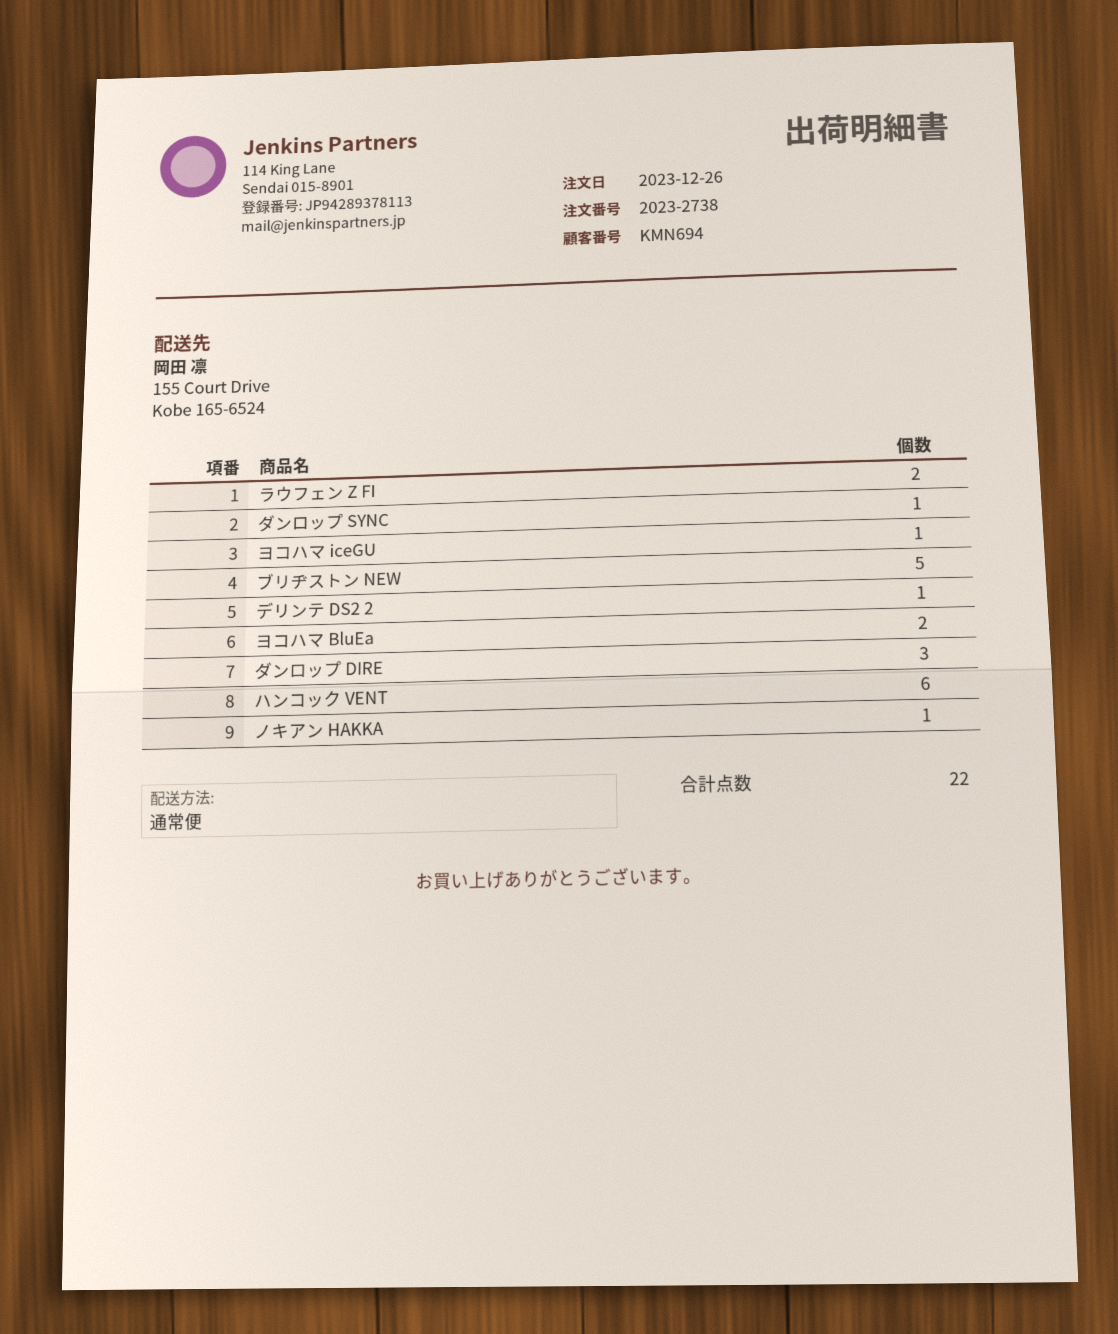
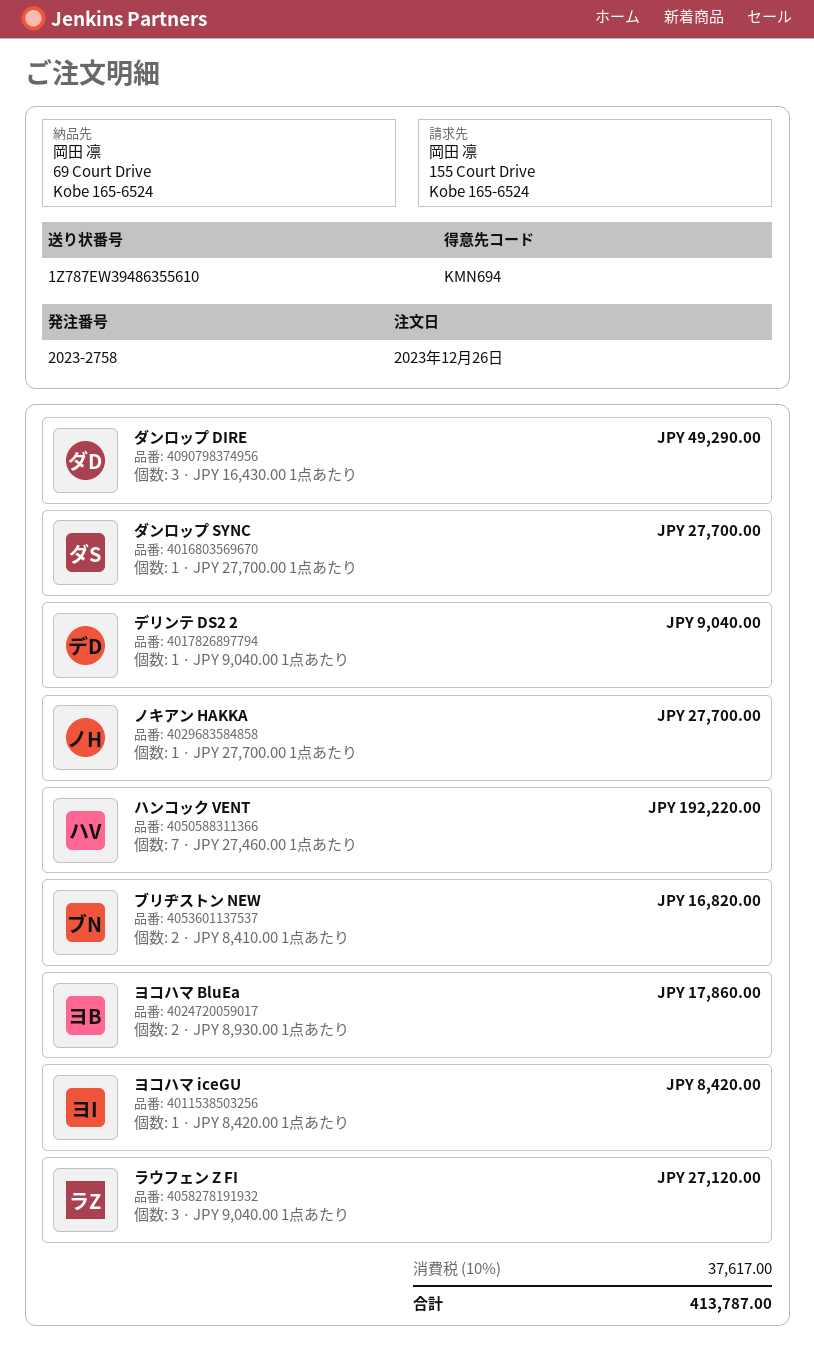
order number: 2023-2738 -> 2023-2758
ship to: 155 Court Drive, Kobe 165-6524 -> 69 Court Drive, Kobe 165-6524
ラウフェン Z FI: 2 -> 3
ブリヂストン NEW: 5 -> 2
ハンコック VENT: 6 -> 7

